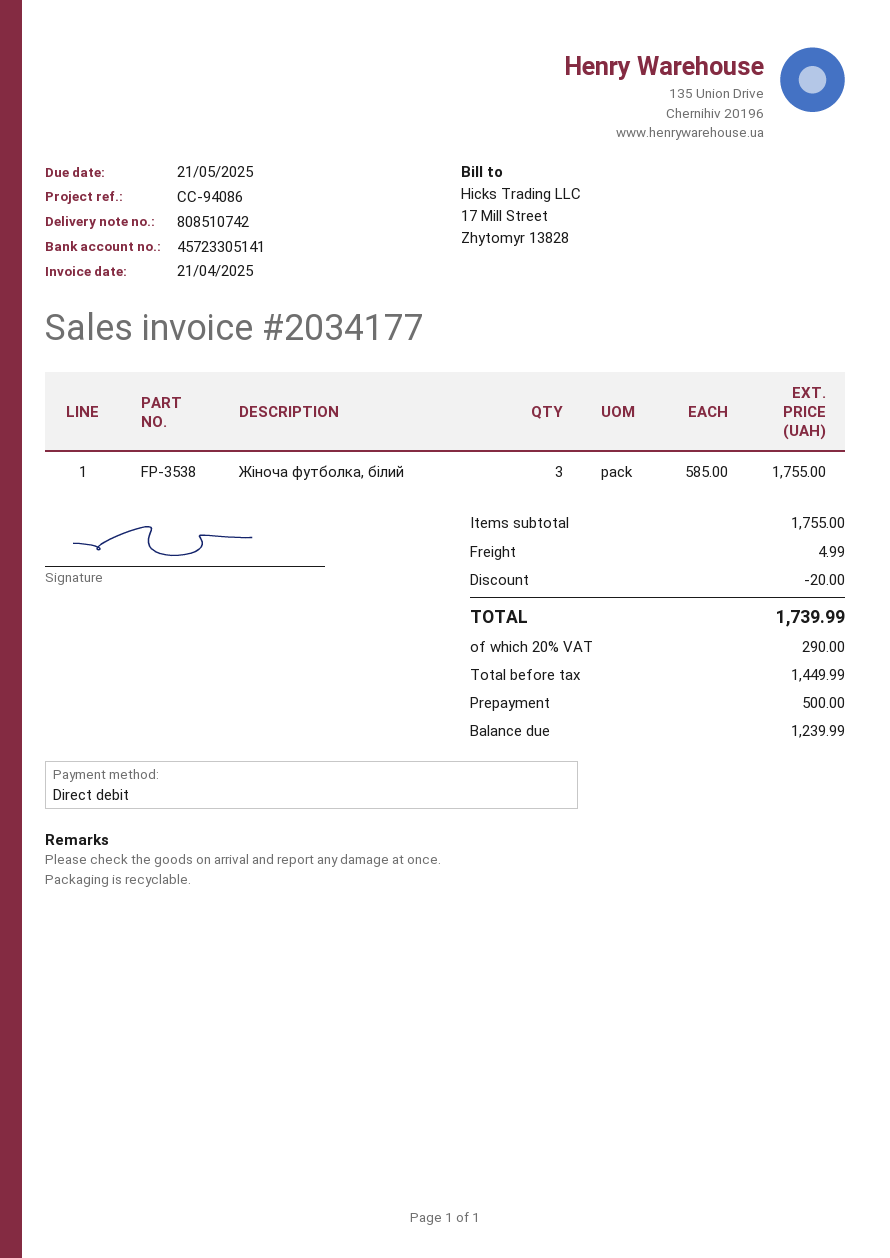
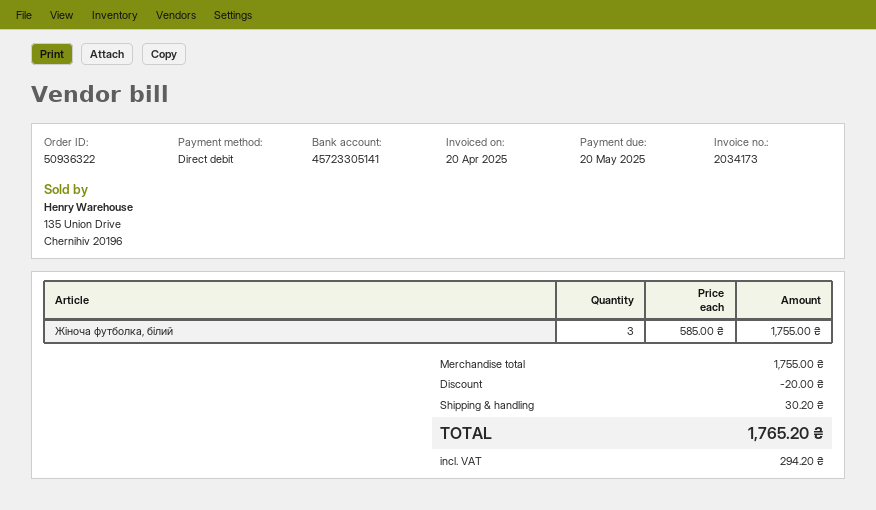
invoice number: 2034177 -> 2034173
invoice date: 2025-04-21 -> 2025-04-20
due date: 2025-05-21 -> 2025-05-20
shipping: 4.99 -> 30.20
tax: 290.00 -> 294.20
total: 1739.99 -> 1765.20

